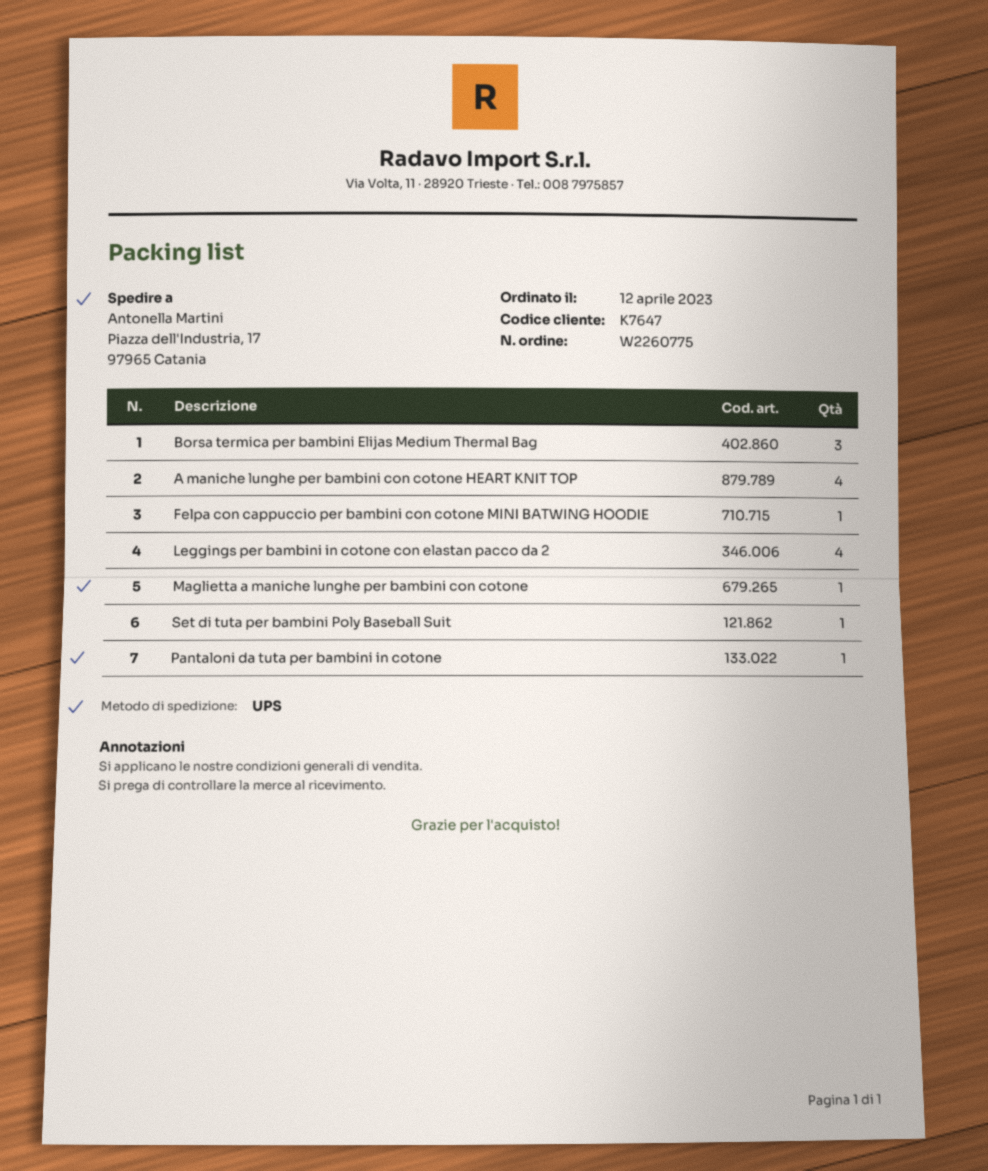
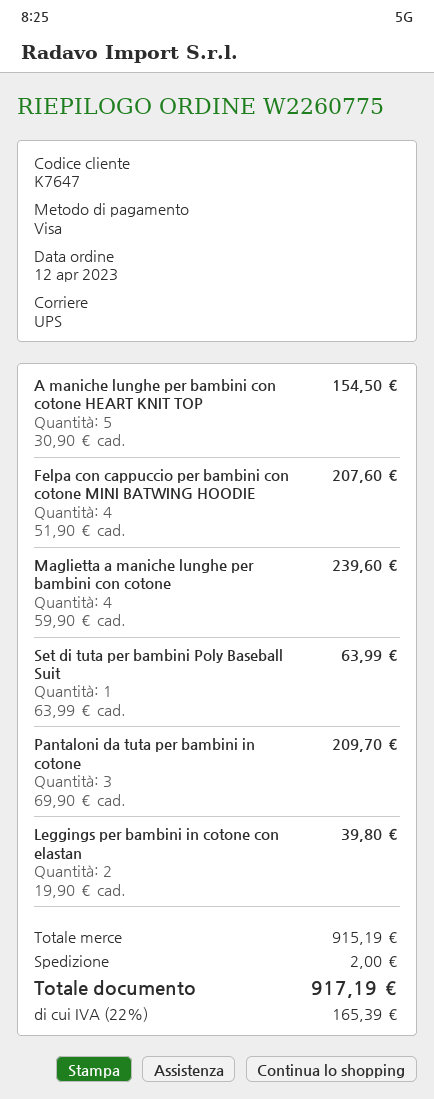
Borsa termica per bambini Elijas Medium Thermal Bag: 3 -> none
A maniche lunghe per bambini con cotone HEART KNIT TOP: 4 -> 5
Felpa con cappuccio per bambini con cotone MINI BATWING HOODIE: 1 -> 4
Leggings per bambini in cotone con elastan pacco da 2: 4 -> none
Maglietta a maniche lunghe per bambini con cotone: 1 -> 4
Pantaloni da tuta per bambini in cotone: 1 -> 3
Leggings per bambini in cotone con elastan: none -> 2

